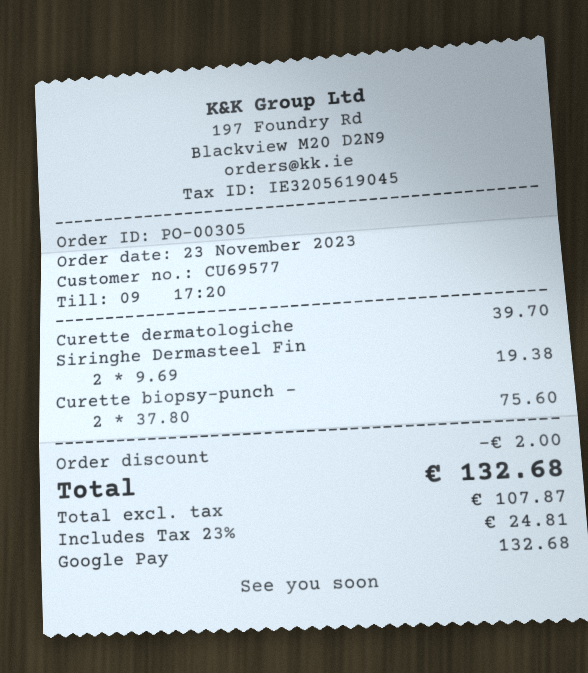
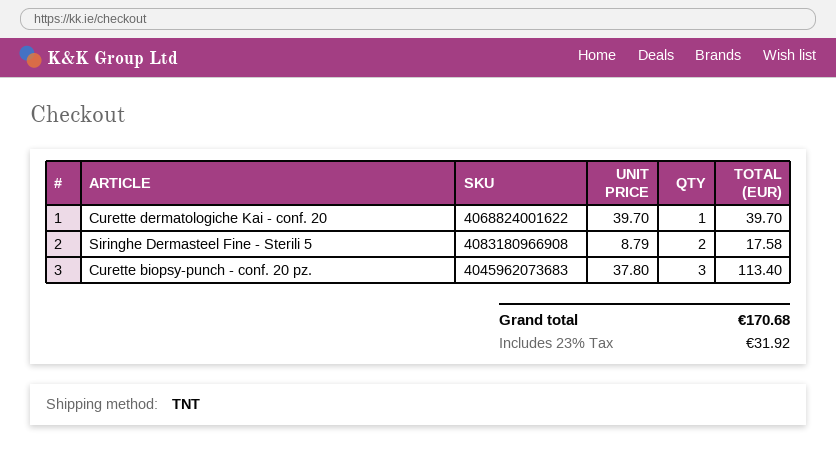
Siringhe Dermasteel Fin: 2 x 9.69 = 19.38 -> 2 x 8.79 = 17.58
Curette biopsy-punch -: 2 x 37.80 = 75.60 -> 3 x 37.80 = 113.40
discount: 2.00 -> none
tax: 23% = 24.81 -> 23% = 31.92
total: 132.68 -> 170.68

